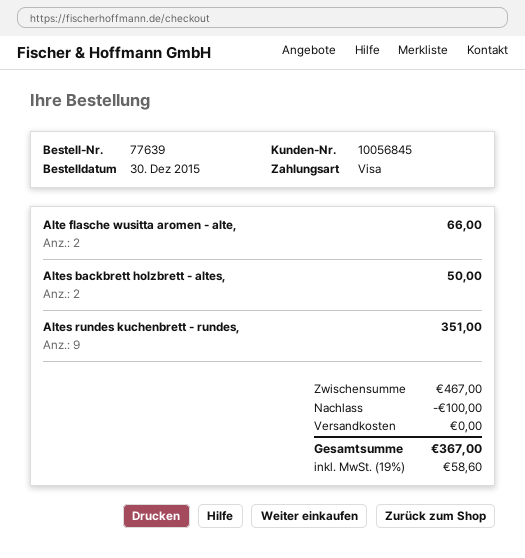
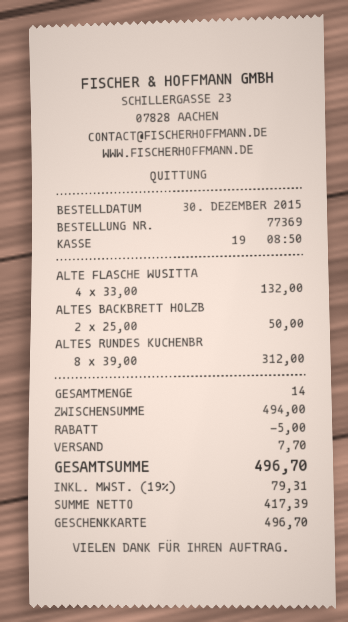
order number: 77639 -> 77369
payment method: Visa -> gift card
Alte flasche wusitta aromen - alte,: 2 for 66.00 -> 4 for 132.00
Altes rundes kuchenbrett - rundes,: 9 for 351.00 -> 8 for 312.00
subtotal: 467.00 -> 494.00
discount: 100.00 -> 5.00
shipping: 0.00 -> 7.70
tax: 19% = 58.60 -> 19% = 79.31
total: 367.00 -> 496.70

